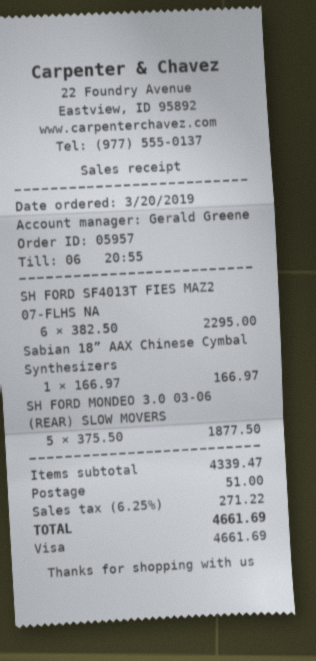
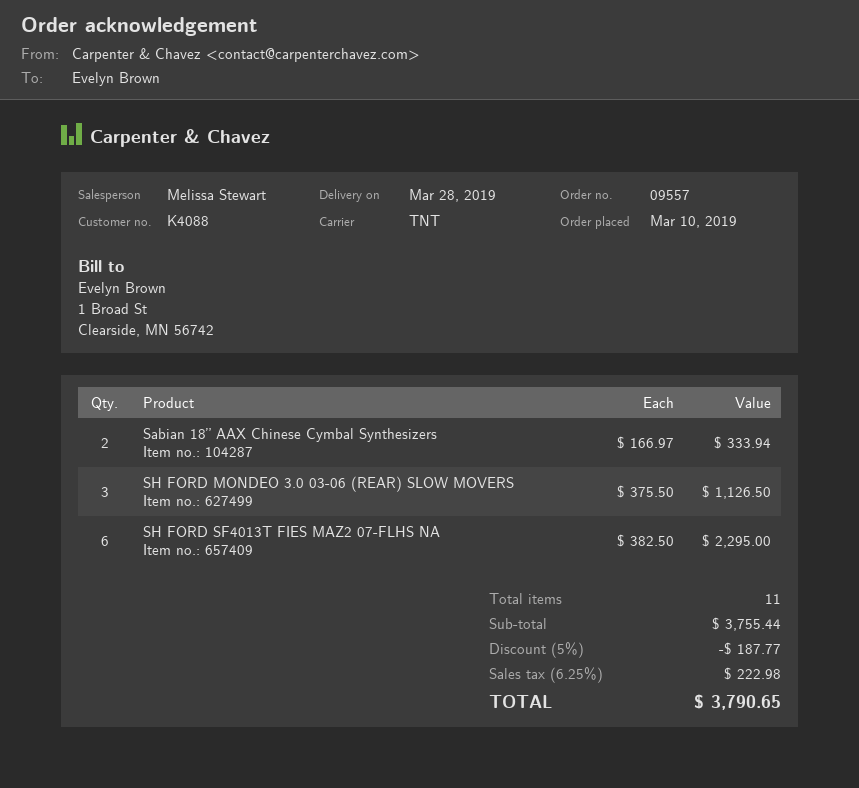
order number: 05957 -> 09557
order date: 2019-03-20 -> 2019-03-10
sales rep: Gerald Greene -> Melissa Stewart
Sabian 18” AAX Chinese Cymbal Synthesizers: 1 x 166.97 = 166.97 -> 2 x 166.97 = 333.94
SH FORD MONDEO 3.0 03-06 (REAR) SLOW MOVERS: 5 x 375.50 = 1877.50 -> 3 x 375.50 = 1126.50
subtotal: 4339.47 -> 3755.44
discount: none -> 5% = 187.77
shipping: 51.00 -> none
tax: 6.25% = 271.22 -> 6.25% = 222.98
total: 4661.69 -> 3790.65

